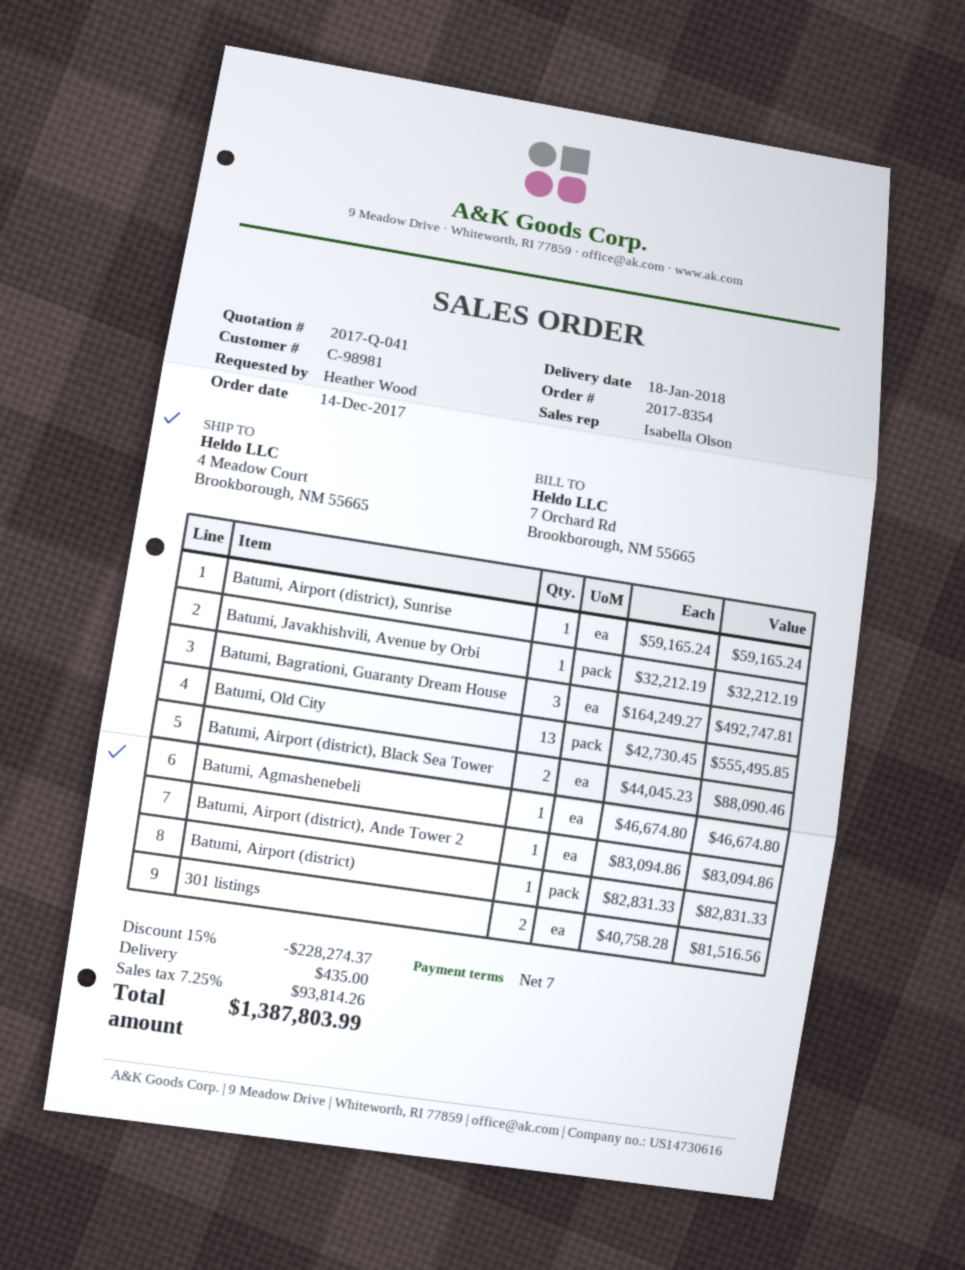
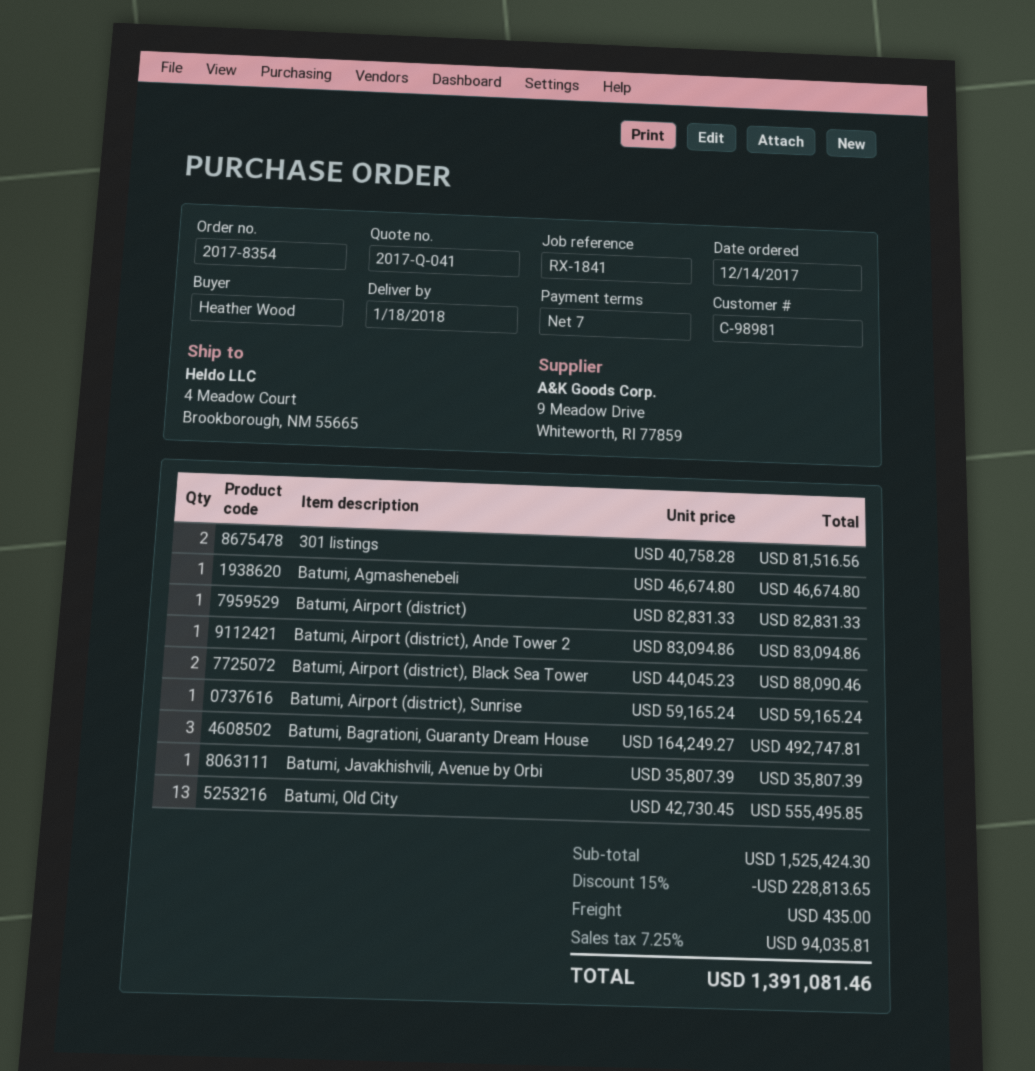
Batumi, Javakhishvili, Avenue by Orbi: 1 x 32212.19 = 32212.19 -> 1 x 35807.39 = 35807.39
discount: 15% = 228274.37 -> 15% = 228813.65
tax: 7.25% = 93814.26 -> 7.25% = 94035.81
total: 1387803.99 -> 1391081.46

